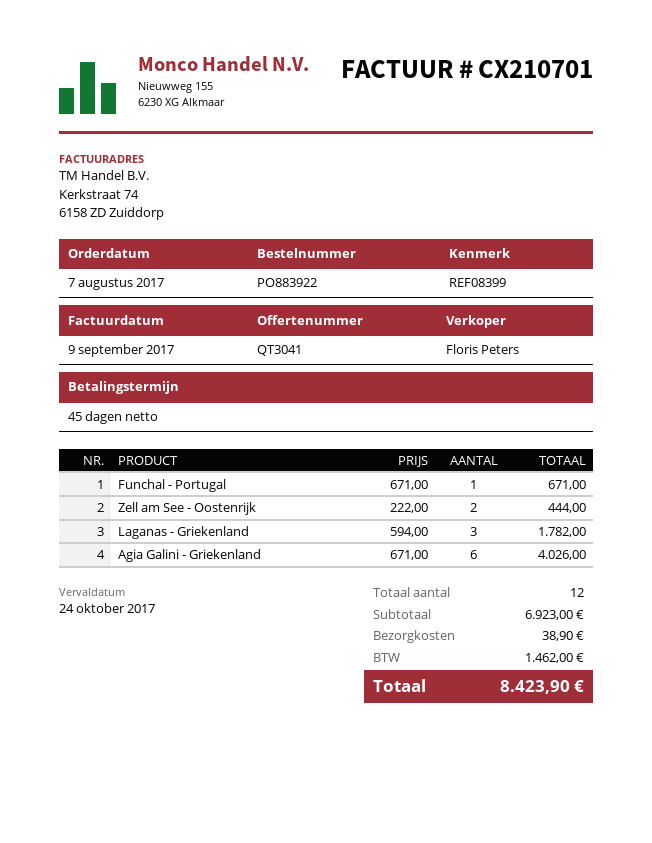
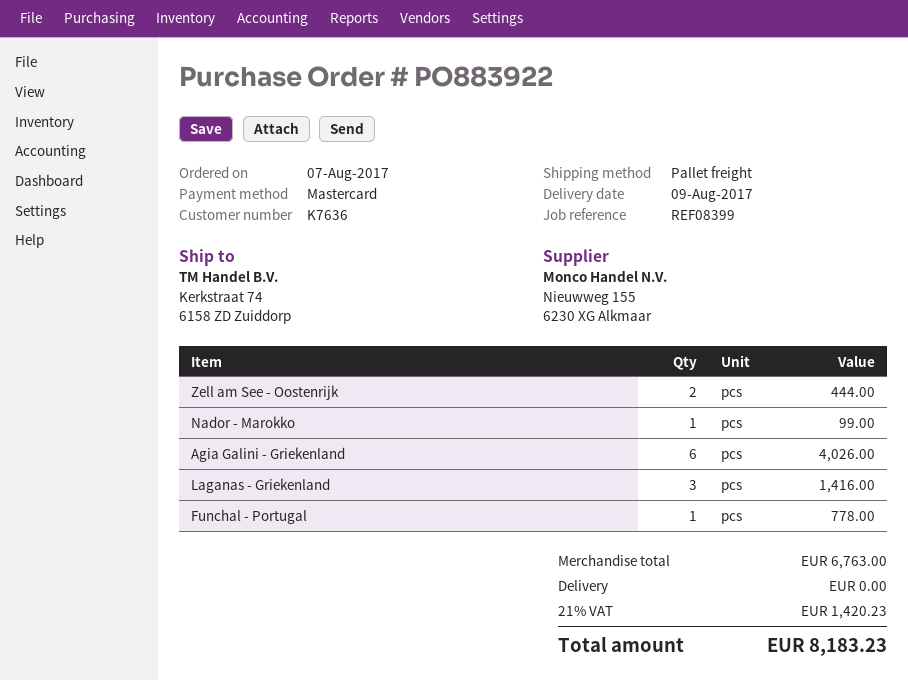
Funchal - Portugal: 1 for 671.00 -> 1 for 778.00
Laganas - Griekenland: 3 for 1782.00 -> 3 for 1416.00
Nador - Marokko: none -> 1 for 99.00
subtotal: 6923.00 -> 6763.00
shipping: 38.90 -> 0.00
tax: 1462.00 -> 1420.23
total: 8423.90 -> 8183.23

